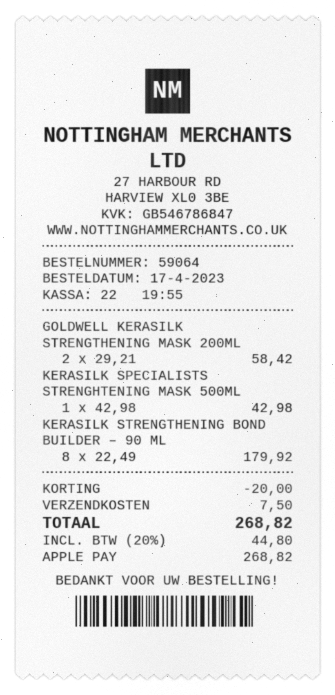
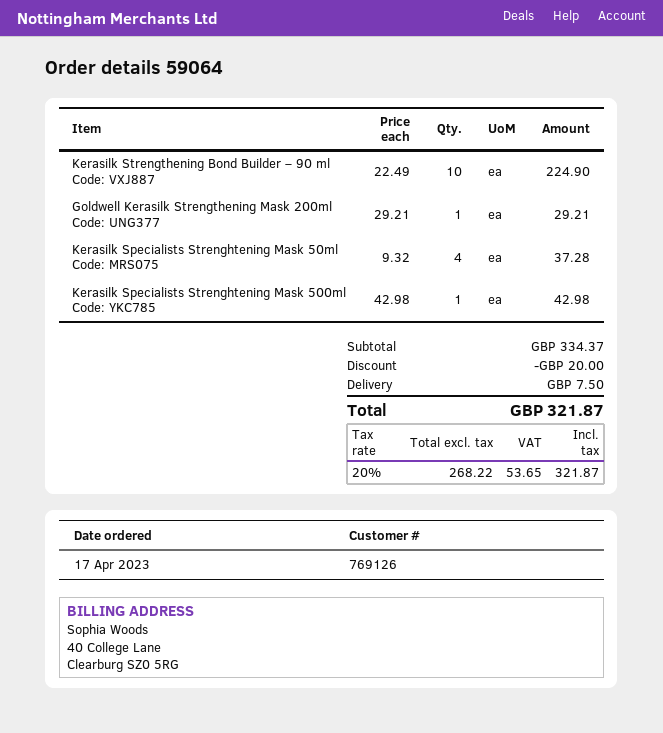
GOLDWELL KERASILK STRENGTHENING MASK 200ML: 2 x 29.21 = 58.42 -> 1 x 29.21 = 29.21
KERASILK STRENGTHENING BOND BUILDER – 90 ML: 8 x 22.49 = 179.92 -> 10 x 22.49 = 224.90
Kerasilk Specialists Strenghtening Mask 50ml: none -> 4 x 9.32 = 37.28
tax: 20% = 44.80 -> 20% = 53.65
total: 268.82 -> 321.87

